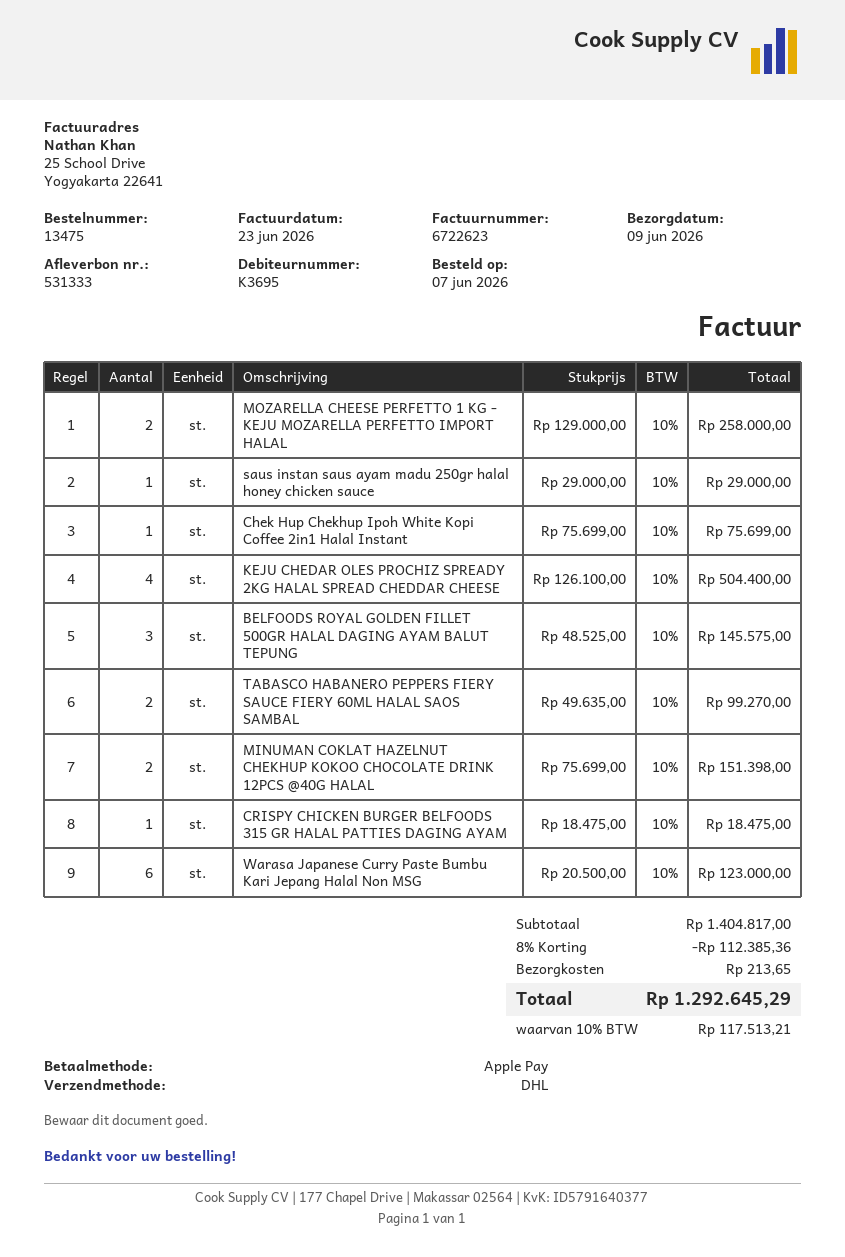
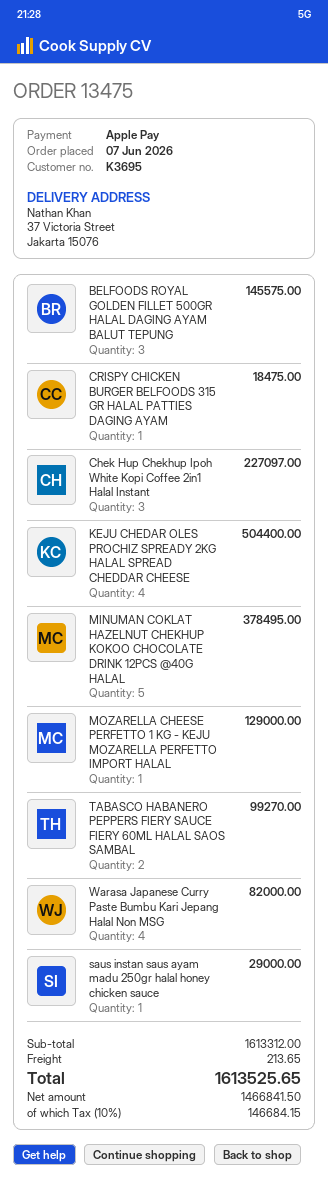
MOZARELLA CHEESE PERFETTO 1 KG - KEJU MOZARELLA PERFETTO IMPORT HALAL: 2 for 258000.00 -> 1 for 129000.00
Chek Hup Chekhup Ipoh White Kopi Coffee 2in1 Halal Instant: 1 for 75699.00 -> 3 for 227097.00
MINUMAN COKLAT HAZELNUT CHEKHUP KOKOO CHOCOLATE DRINK 12PCS @40G HALAL: 2 for 151398.00 -> 5 for 378495.00
Warasa Japanese Curry Paste Bumbu Kari Jepang Halal Non MSG: 6 for 123000.00 -> 4 for 82000.00
subtotal: 1404817.00 -> 1613312.00
discount: 8% = 112385.36 -> none
tax: 10% = 117513.21 -> 10% = 146684.15
total: 1292645.29 -> 1613525.65

